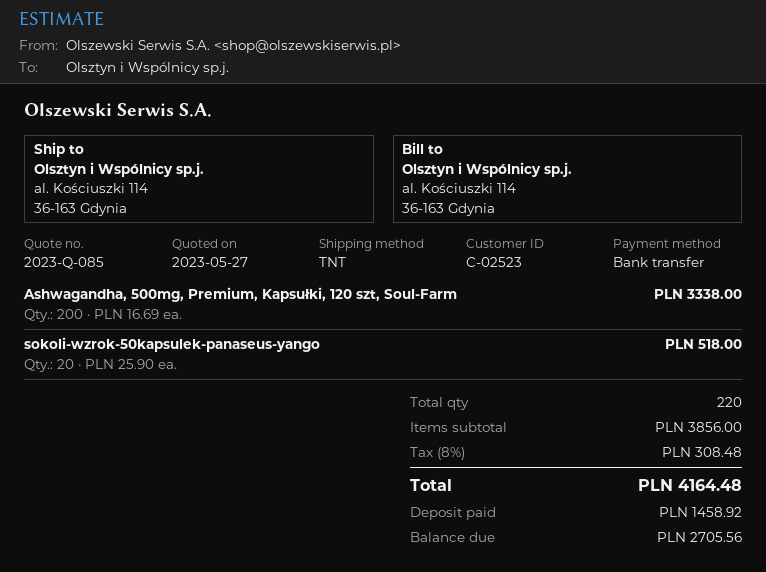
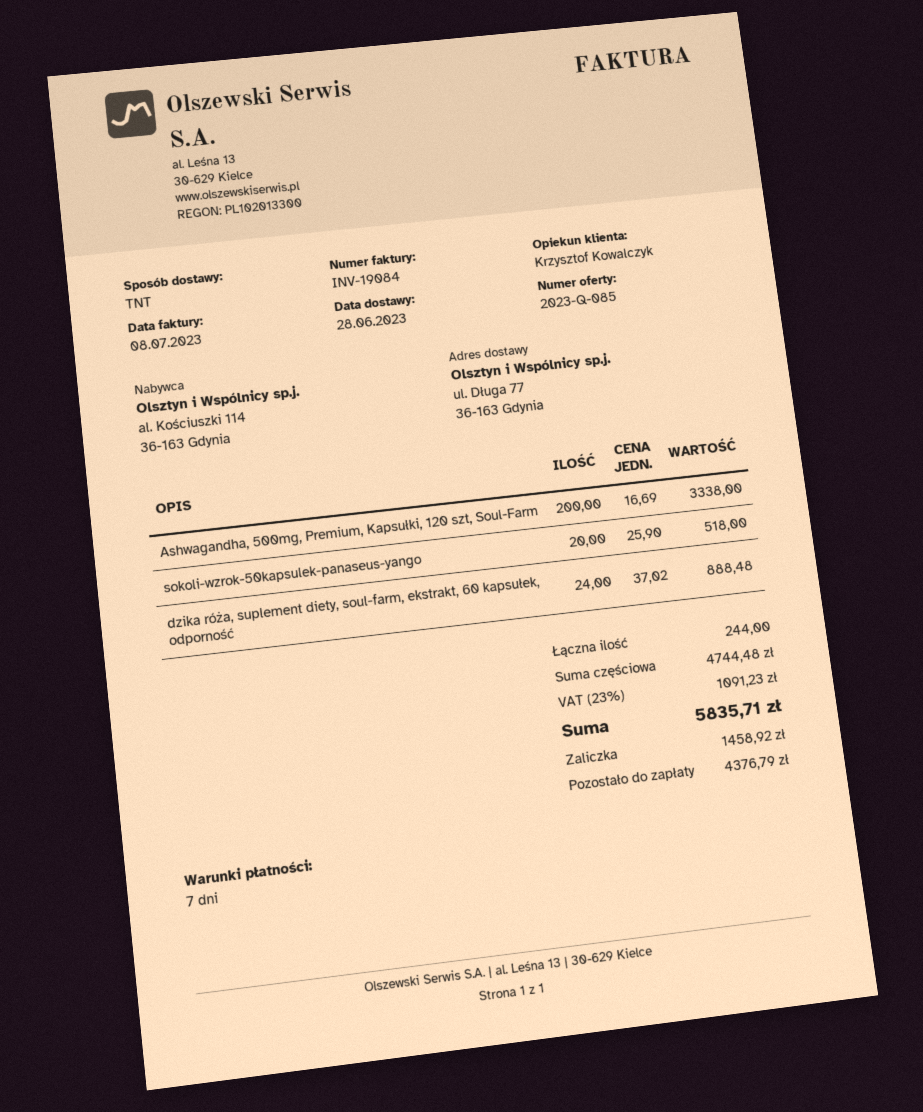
ship to: al. Kościuszki 114, 36-163 Gdynia -> ul. Długa 77, 36-163 Gdynia
dzika róża, suplement diety, soul-farm, ekstrakt, 60 kapsułek, odporność: none -> 24 x 37.02 = 888.48
total quantity: 220 -> 244
subtotal: 3856.00 -> 4744.48
tax: 8% = 308.48 -> 23% = 1091.23
total: 4164.48 -> 5835.71
balance: 2705.56 -> 4376.79

